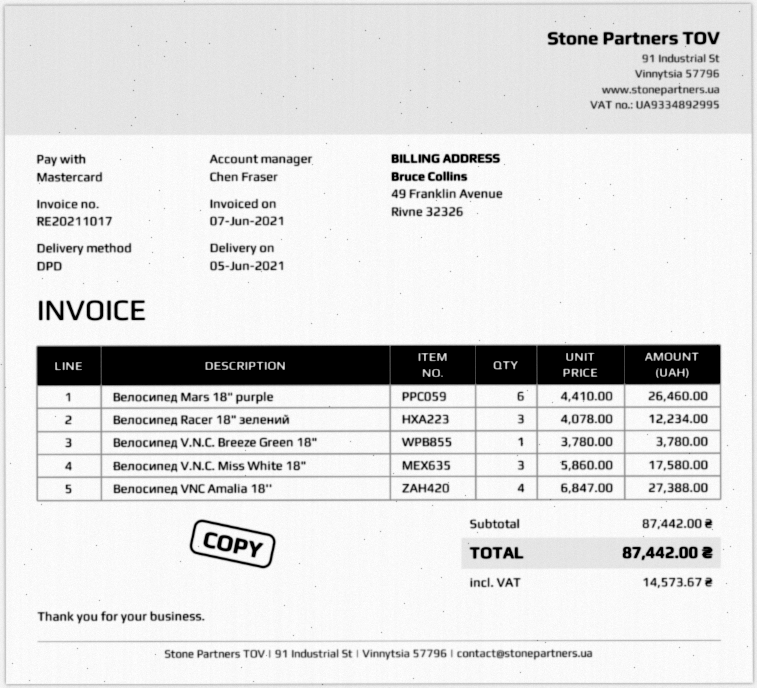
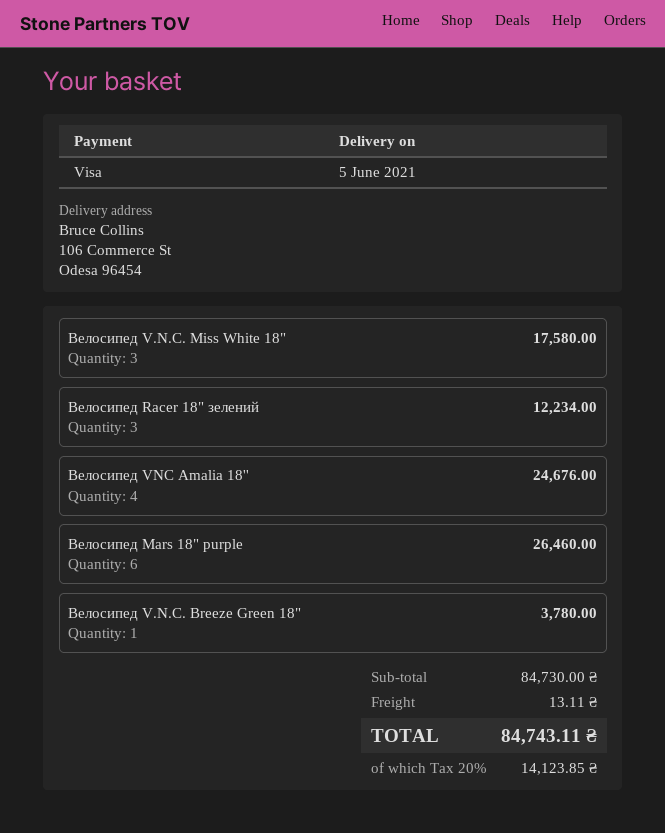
payment method: Mastercard -> Visa
Велосипед VNC Amalia 18'': 4 for 27388.00 -> 4 for 24676.00
subtotal: 87442.00 -> 84730.00
shipping: none -> 13.11
tax: 14573.67 -> 14123.85
total: 87442.00 -> 84743.11

